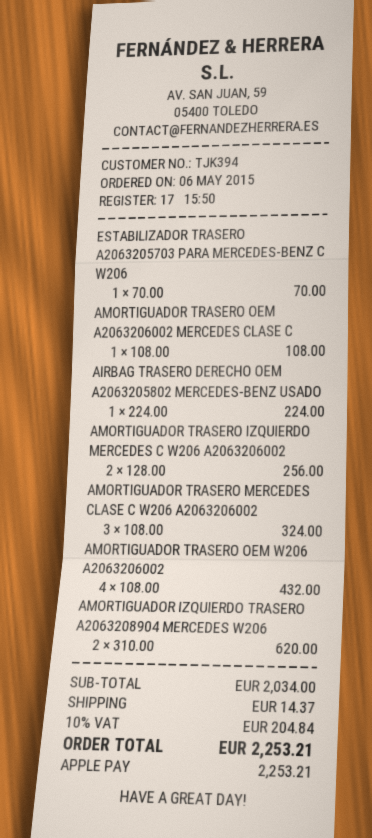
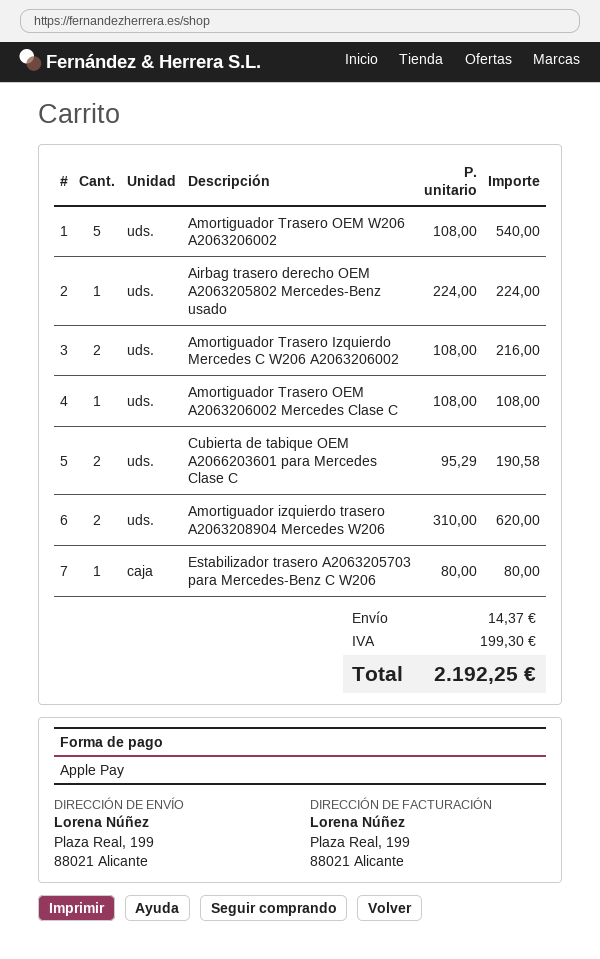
ESTABILIZADOR TRASERO A2063205703 PARA MERCEDES-BENZ C W206: 1 x 70.00 = 70.00 -> 1 x 80.00 = 80.00
AMORTIGUADOR TRASERO IZQUIERDO MERCEDES C W206 A2063206002: 2 x 128.00 = 256.00 -> 2 x 108.00 = 216.00
AMORTIGUADOR TRASERO MERCEDES CLASE C W206 A2063206002: 3 x 108.00 = 324.00 -> none
AMORTIGUADOR TRASERO OEM W206 A2063206002: 4 x 108.00 = 432.00 -> 5 x 108.00 = 540.00
Cubierta de tabique OEM A2066203601 para Mercedes Clase C: none -> 2 x 95.29 = 190.58
tax: 204.84 -> 199.30
total: 2253.21 -> 2192.25

